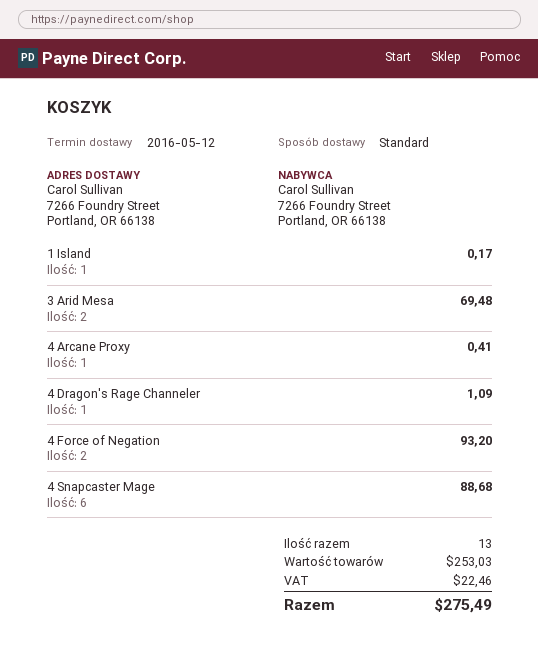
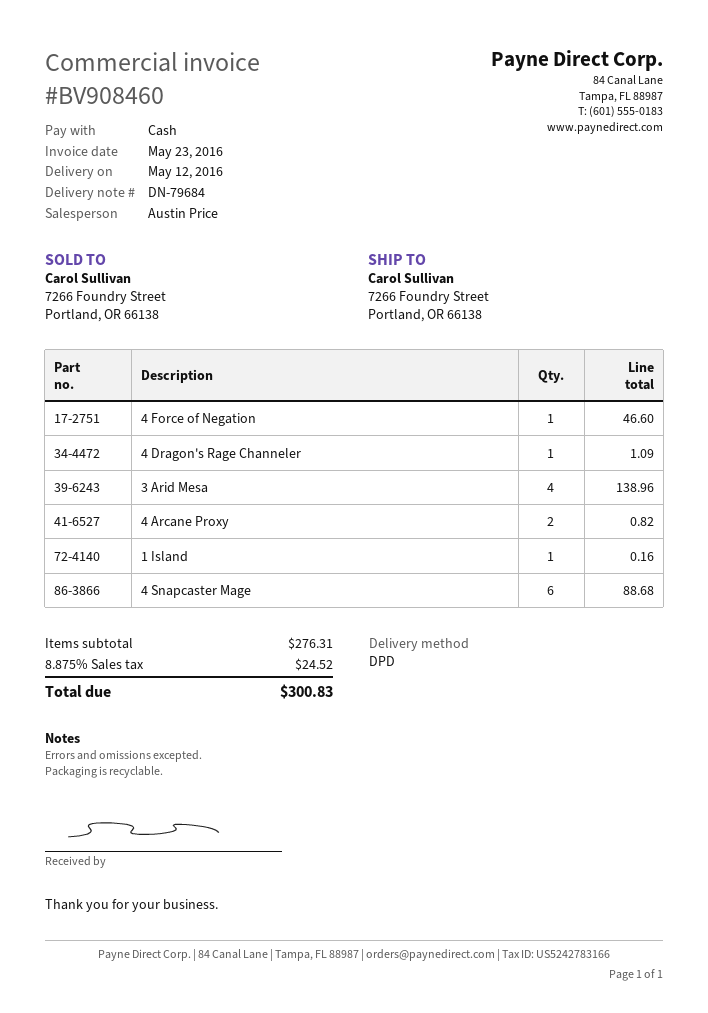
shipping method: standard -> DPD
1 Island: 1 for 0.17 -> 1 for 0.16
3 Arid Mesa: 2 for 69.48 -> 4 for 138.96
4 Arcane Proxy: 1 for 0.41 -> 2 for 0.82
4 Force of Negation: 2 for 93.20 -> 1 for 46.60
subtotal: 253.03 -> 276.31
tax: 22.46 -> 24.52
total: 275.49 -> 300.83

